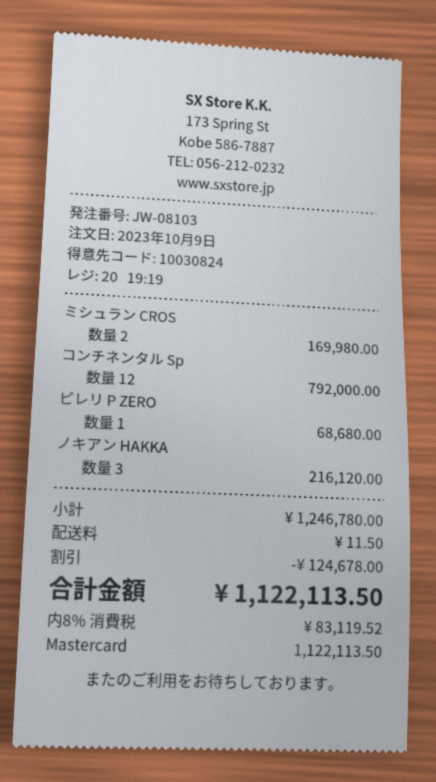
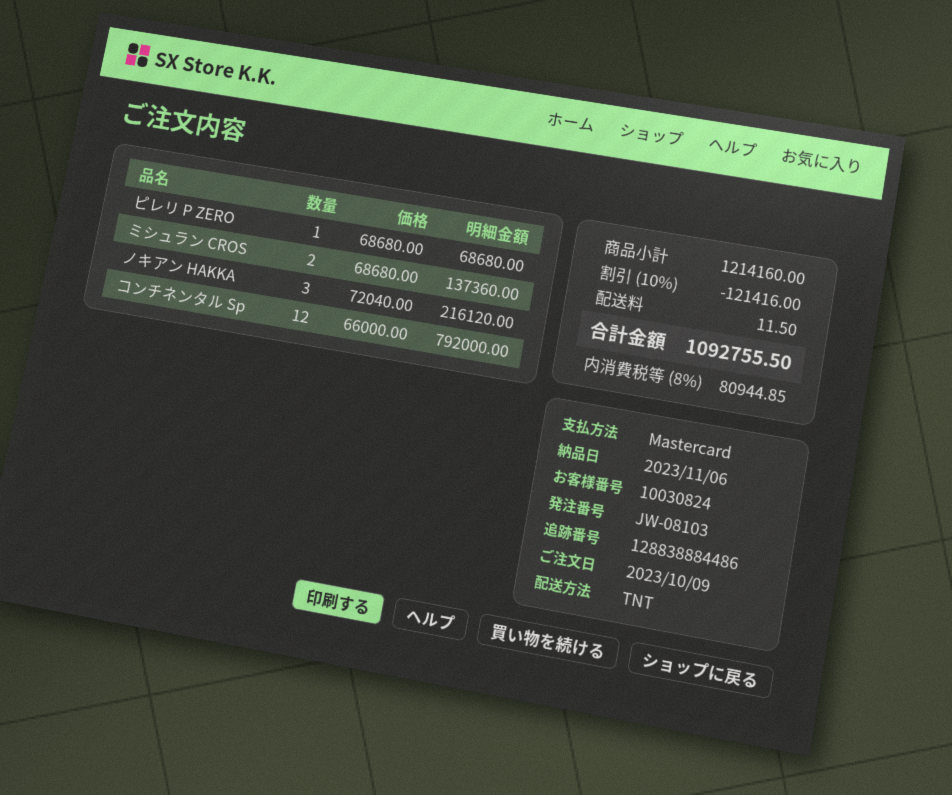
ミシュラン CROS: 2 for 169980.00 -> 2 for 137360.00
subtotal: 1246780.00 -> 1214160.00
discount: 124678.00 -> 121416.00
tax: 8% = 83119.52 -> 8% = 80944.85
total: 1122113.50 -> 1092755.50

